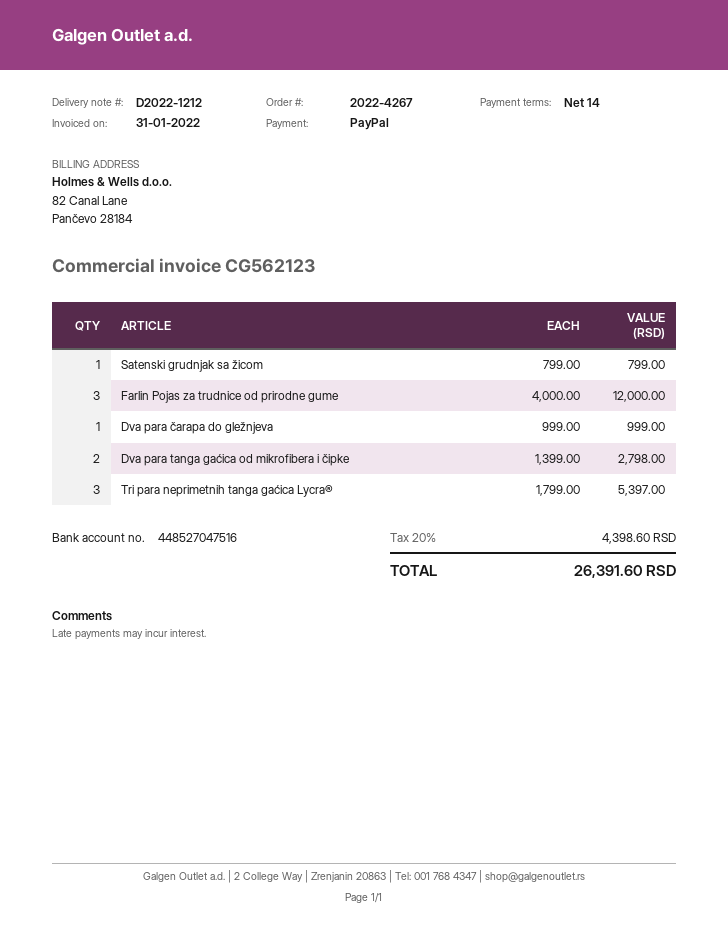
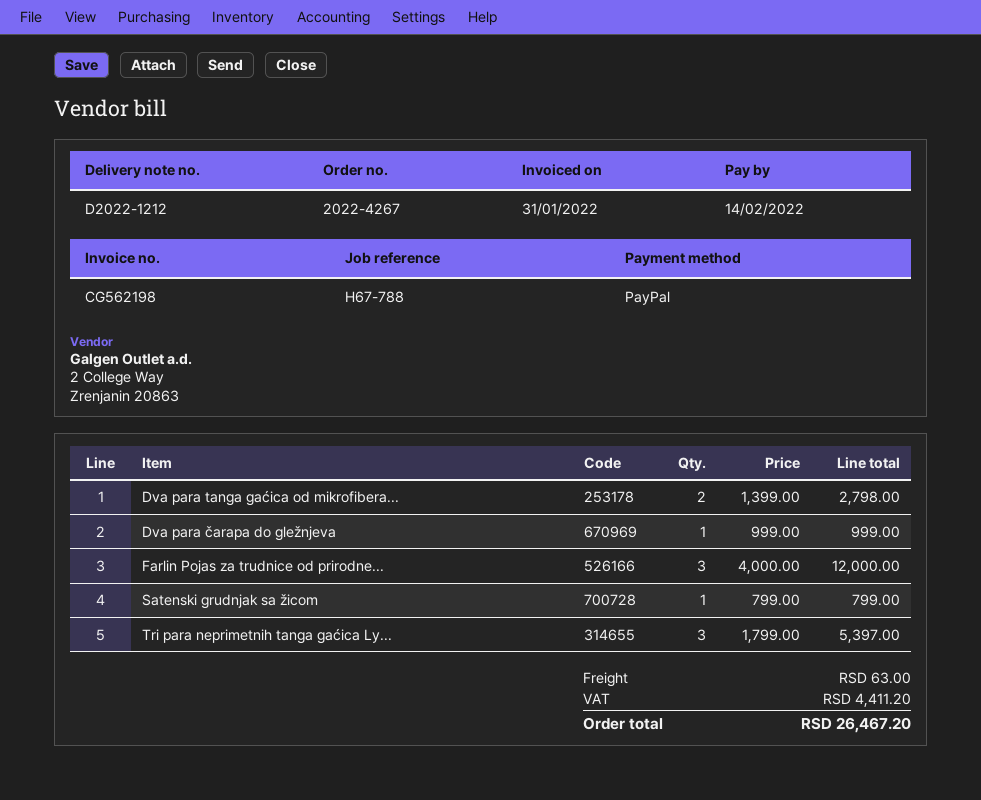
invoice number: CG562123 -> CG562198
shipping: none -> 63.00
tax: 4398.60 -> 4411.20
total: 26391.60 -> 26467.20

